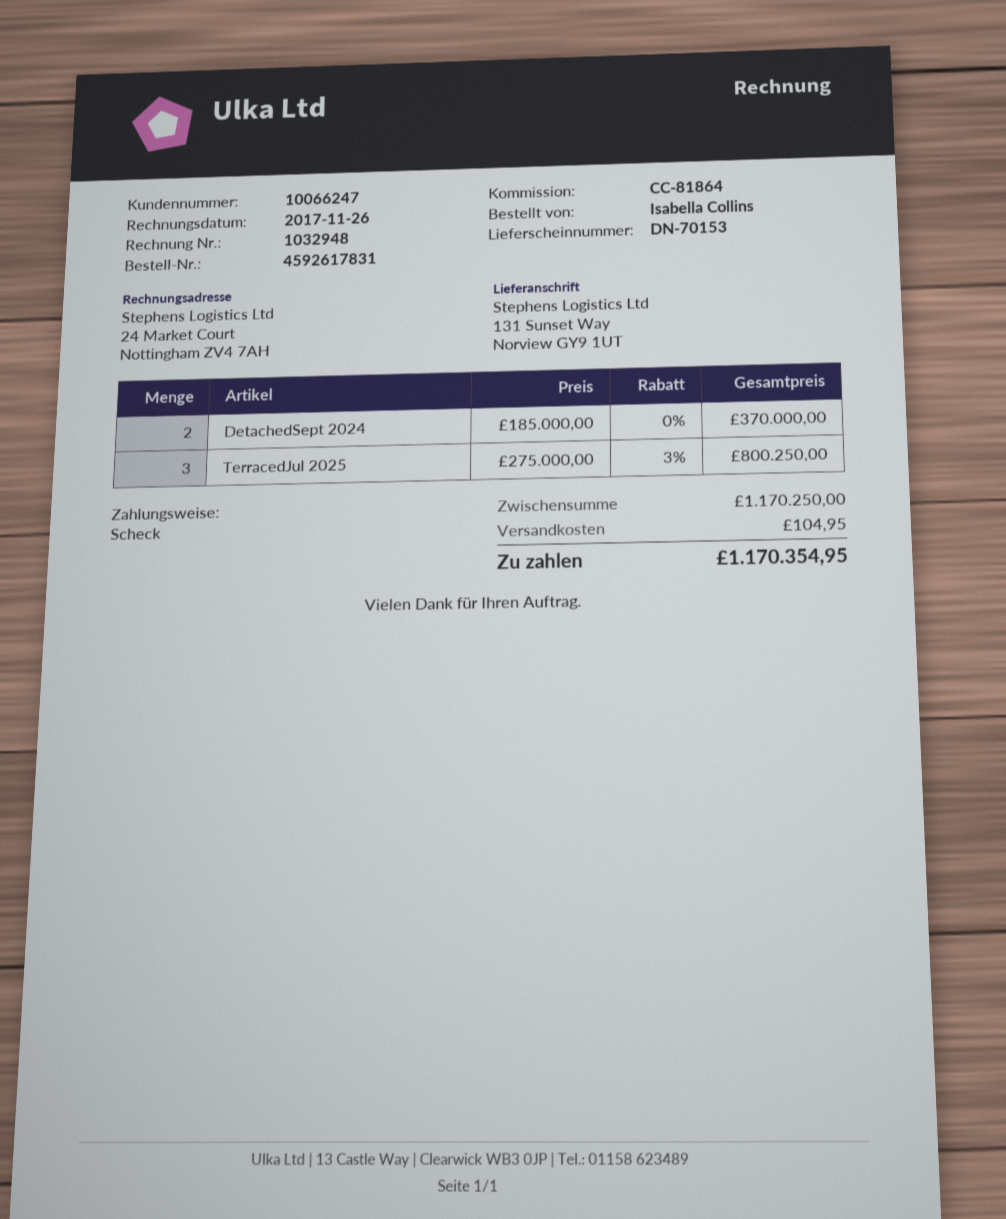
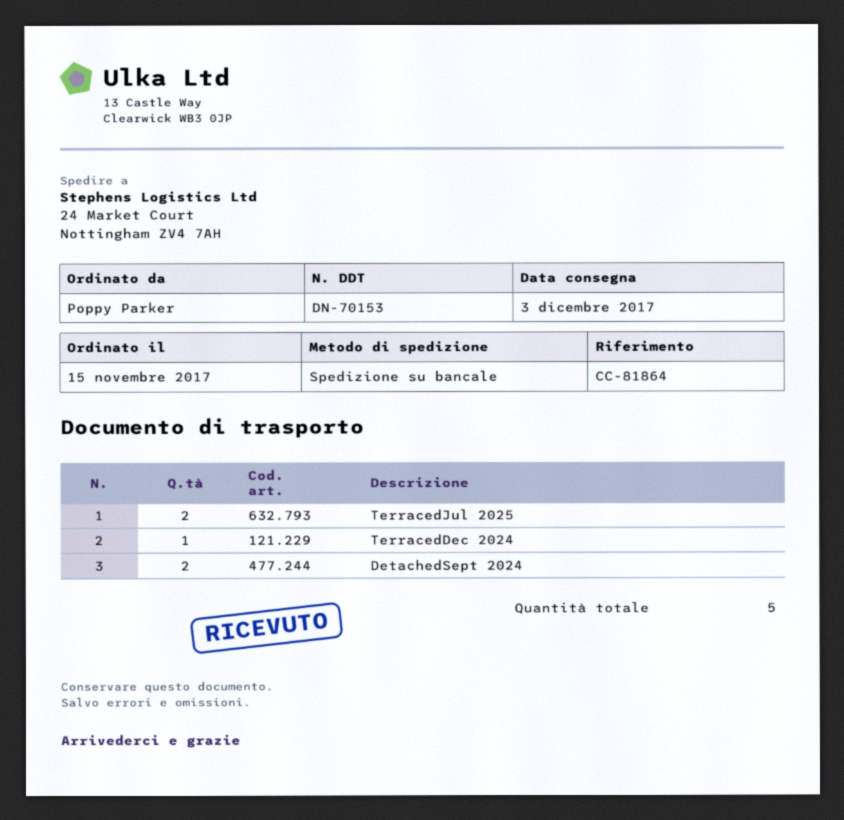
ordered by: Isabella Collins -> Poppy Parker
ship to: 131 Sunset Way, Norview GY9 1UT -> 24 Market Court, Nottingham ZV4 7AH
TerracedJul 2025: 3 -> 2
TerracedDec 2024: none -> 1

